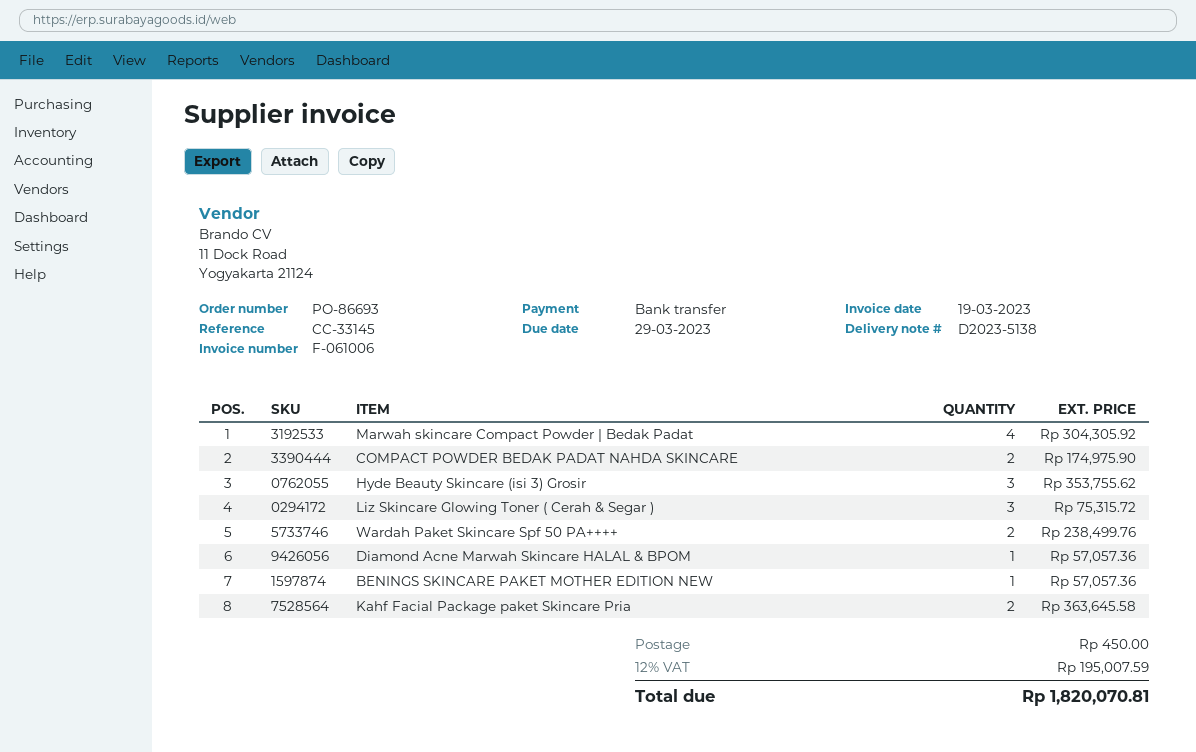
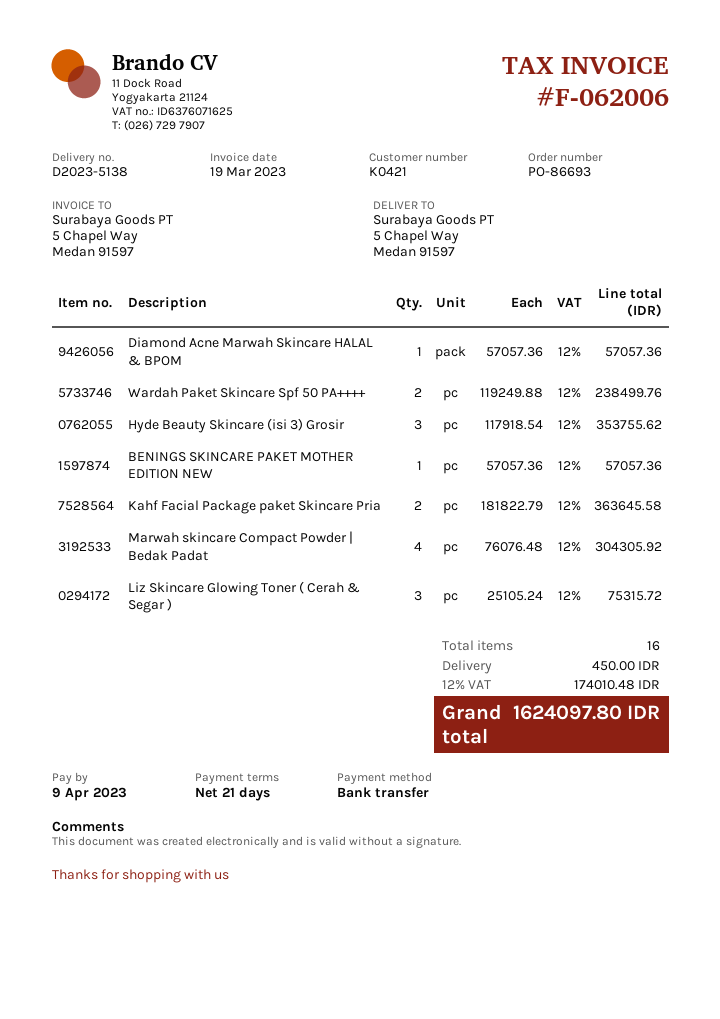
invoice number: F-061006 -> F-062006
due date: 2023-03-29 -> 2023-04-09
COMPACT POWDER BEDAK PADAT NAHDA SKINCARE: 2 for 174975.90 -> none
tax: 12% = 195007.59 -> 12% = 174010.48
total: 1820070.81 -> 1624097.80

